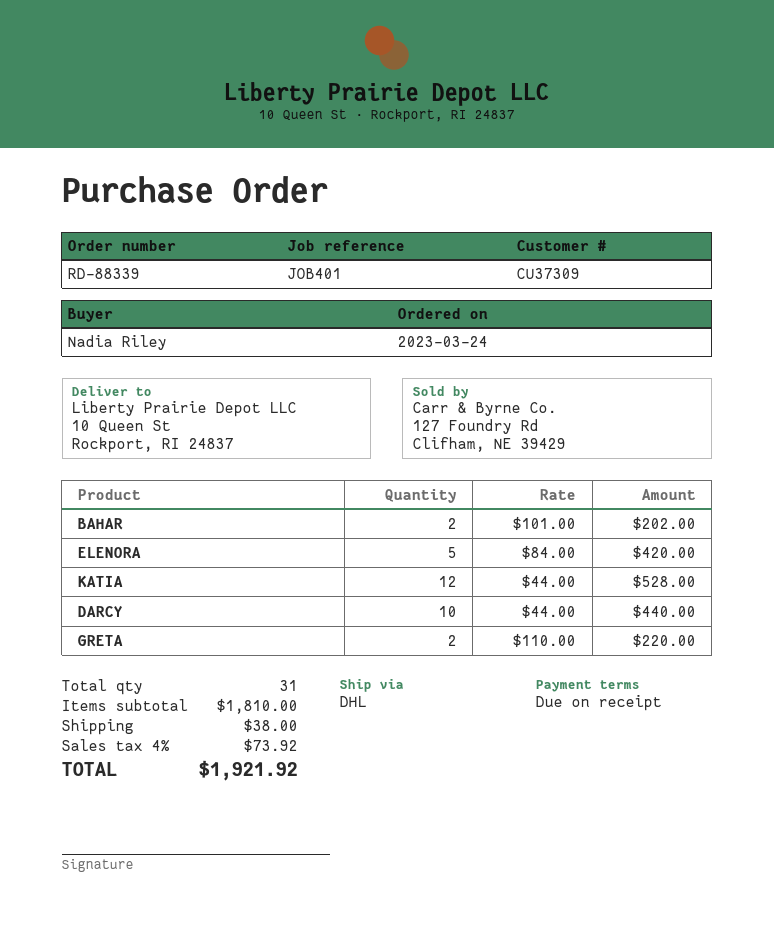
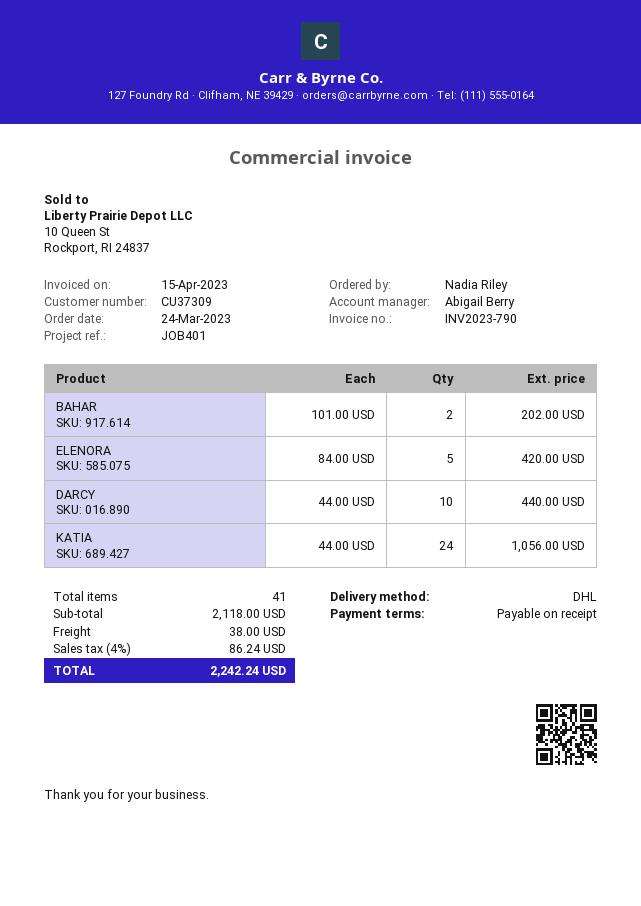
KATIA: 12 x 44.00 = 528.00 -> 24 x 44.00 = 1056.00
GRETA: 2 x 110.00 = 220.00 -> none
total quantity: 31 -> 41
subtotal: 1810.00 -> 2118.00
tax: 4% = 73.92 -> 4% = 86.24
total: 1921.92 -> 2242.24

